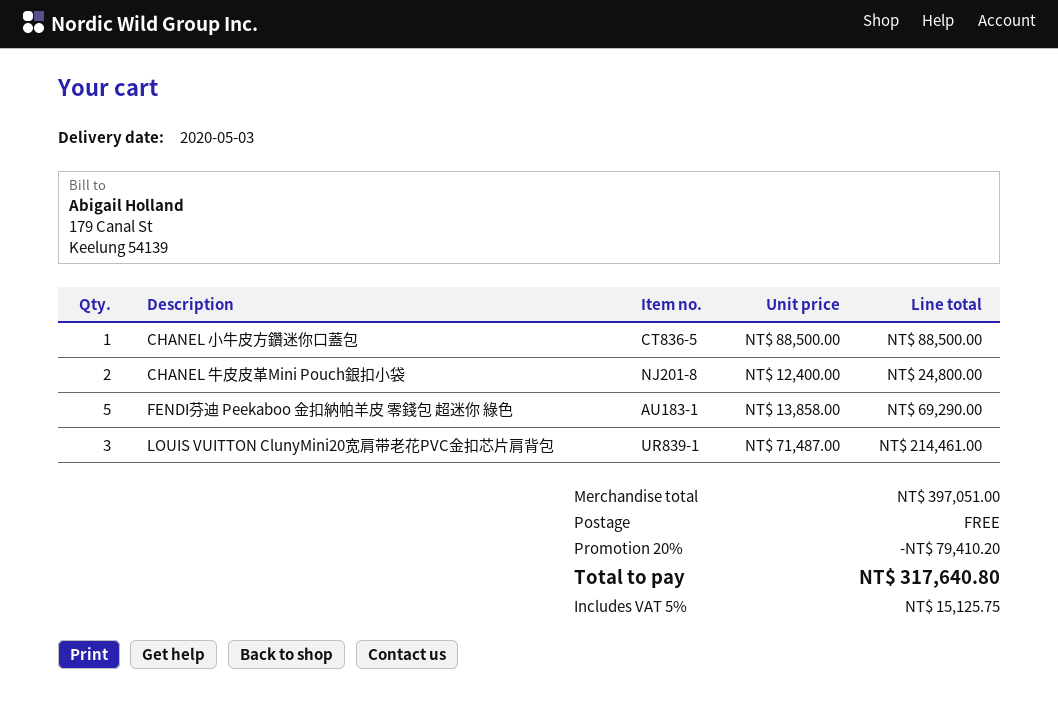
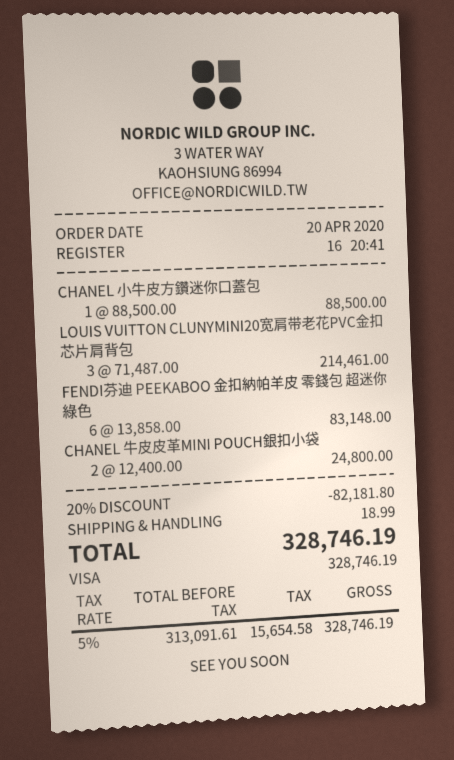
FENDI芬迪 Peekaboo 金扣納帕羊皮 零錢包 超迷你 綠色: 5 x 13858.00 = 69290.00 -> 6 x 13858.00 = 83148.00
discount: 20% = 79410.20 -> 20% = 82181.80
shipping: 0.00 -> 18.99
tax: 5% = 15125.75 -> 5% = 15654.58
total: 317640.80 -> 328746.19

